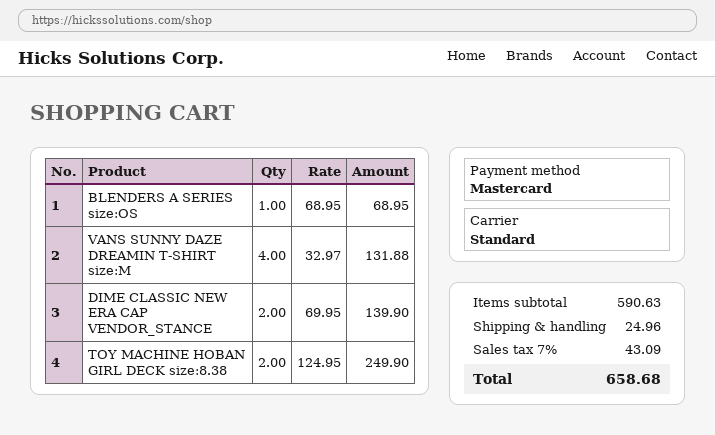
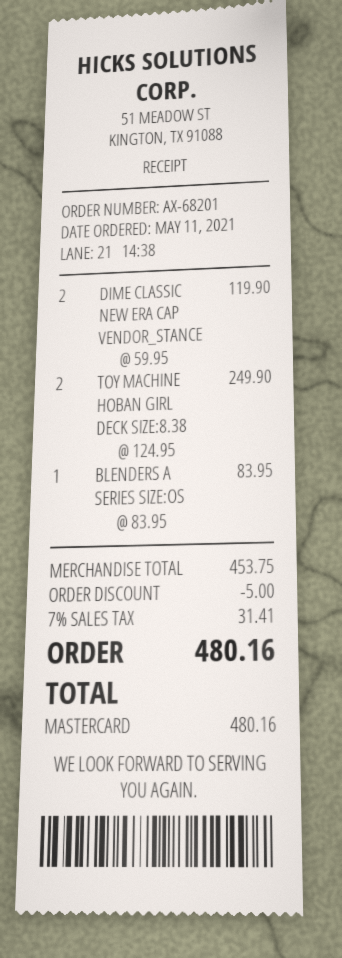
BLENDERS A SERIES size:OS: 1 x 68.95 = 68.95 -> 1 x 83.95 = 83.95
VANS SUNNY DAZE DREAMIN T-SHIRT size:M: 4 x 32.97 = 131.88 -> none
DIME CLASSIC NEW ERA CAP VENDOR_STANCE: 2 x 69.95 = 139.90 -> 2 x 59.95 = 119.90
subtotal: 590.63 -> 453.75
discount: none -> 5.00
shipping: 24.96 -> none
tax: 7% = 43.09 -> 7% = 31.41
total: 658.68 -> 480.16

